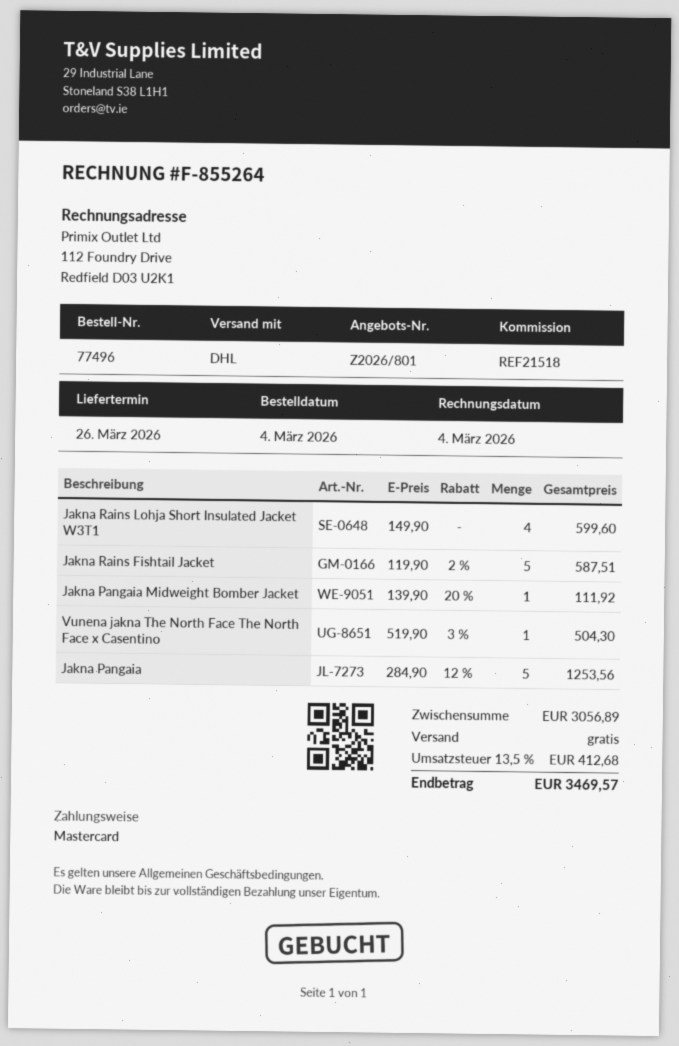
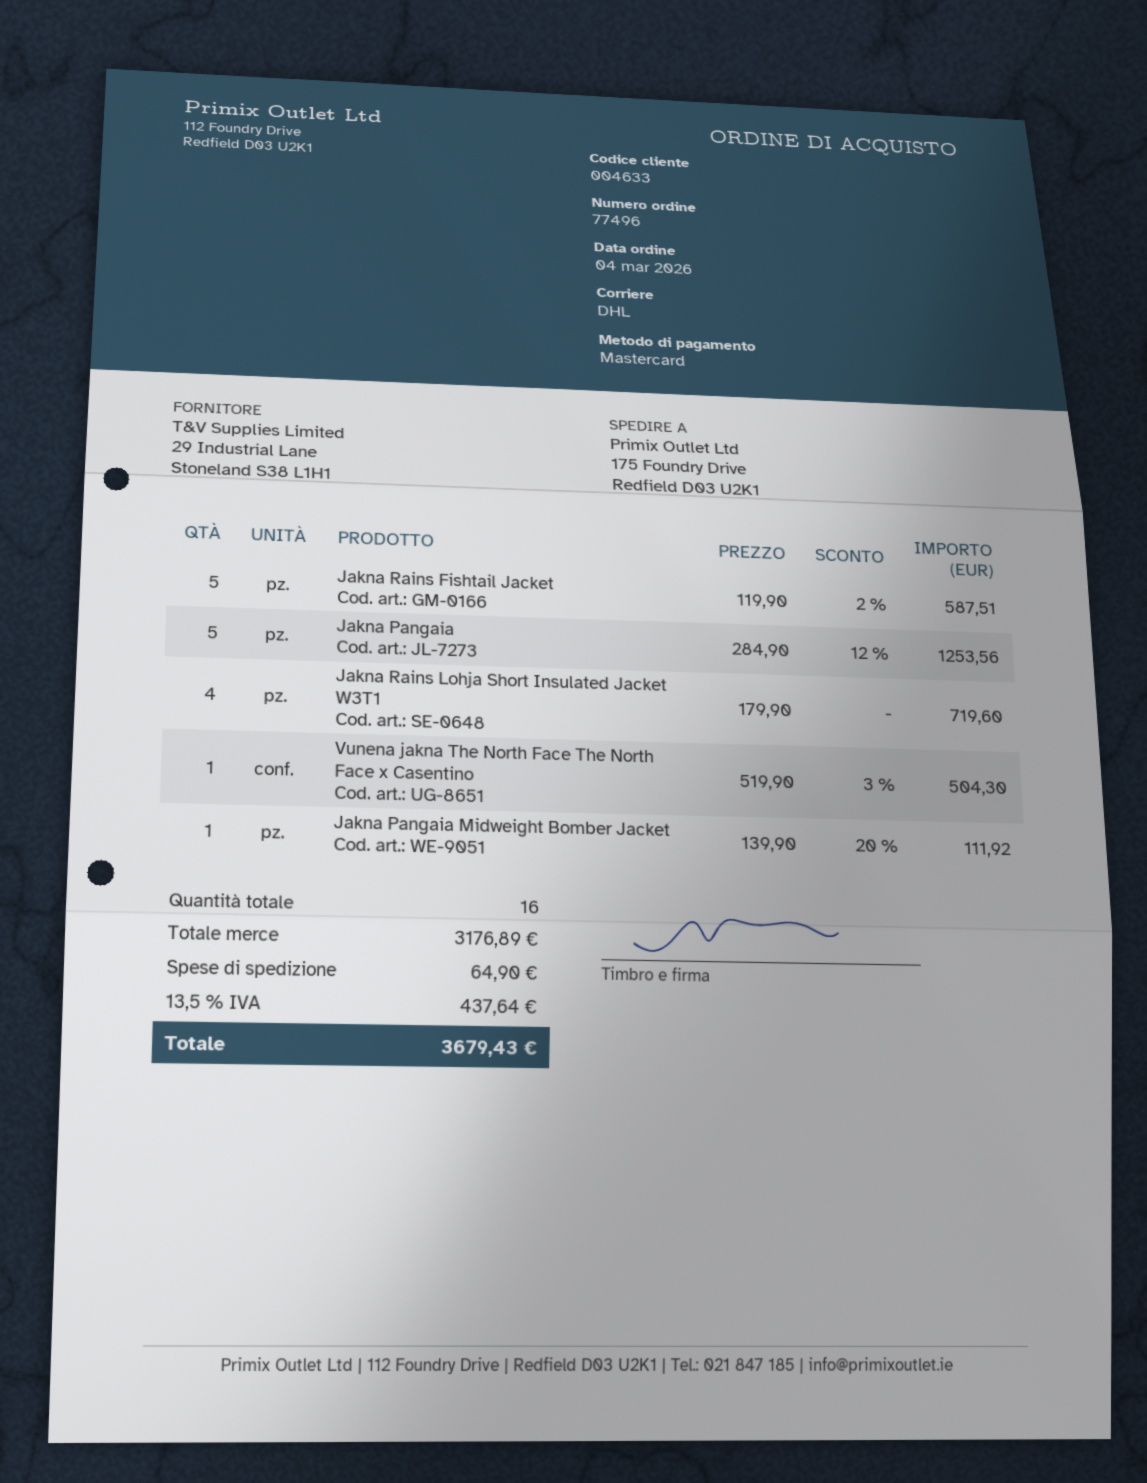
Jakna Rains Lohja Short Insulated Jacket W3T1: 4 x 149.90 = 599.60 -> 4 x 179.90 = 719.60
subtotal: 3056.89 -> 3176.89
shipping: 0.00 -> 64.90
tax: 13.5% = 412.68 -> 13.5% = 437.64
total: 3469.57 -> 3679.43

